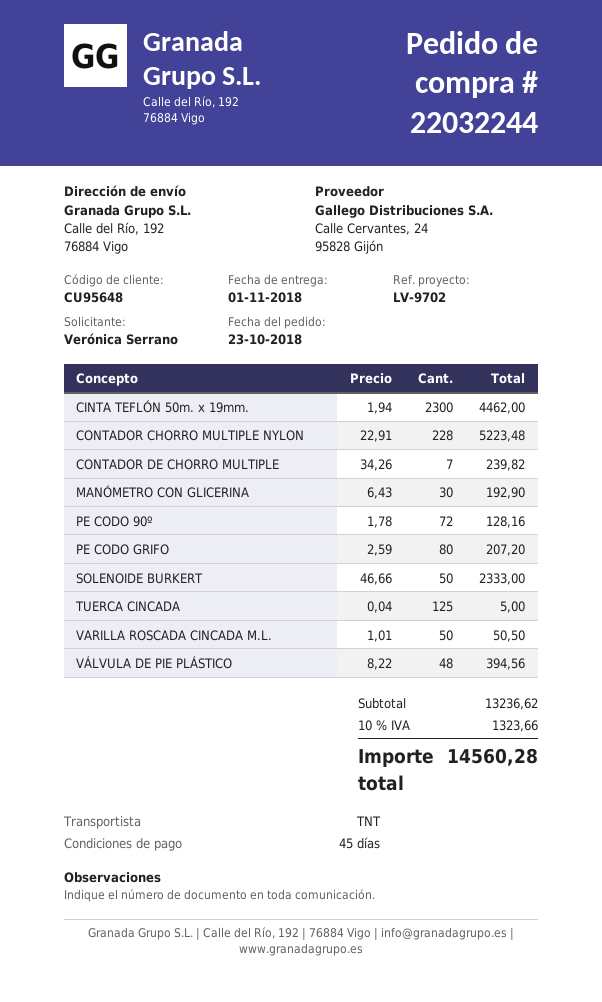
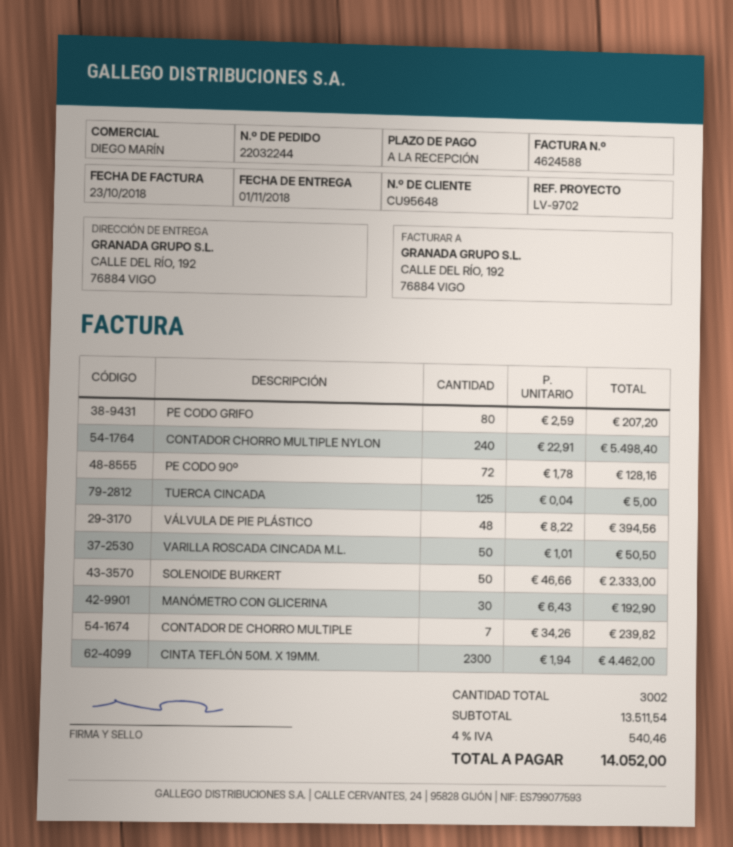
payment terms: 45 days -> on receipt
CONTADOR CHORRO MULTIPLE NYLON: 228 x 22.91 = 5223.48 -> 240 x 22.91 = 5498.40
subtotal: 13236.62 -> 13511.54
tax: 10% = 1323.66 -> 4% = 540.46
total: 14560.28 -> 14052.00

